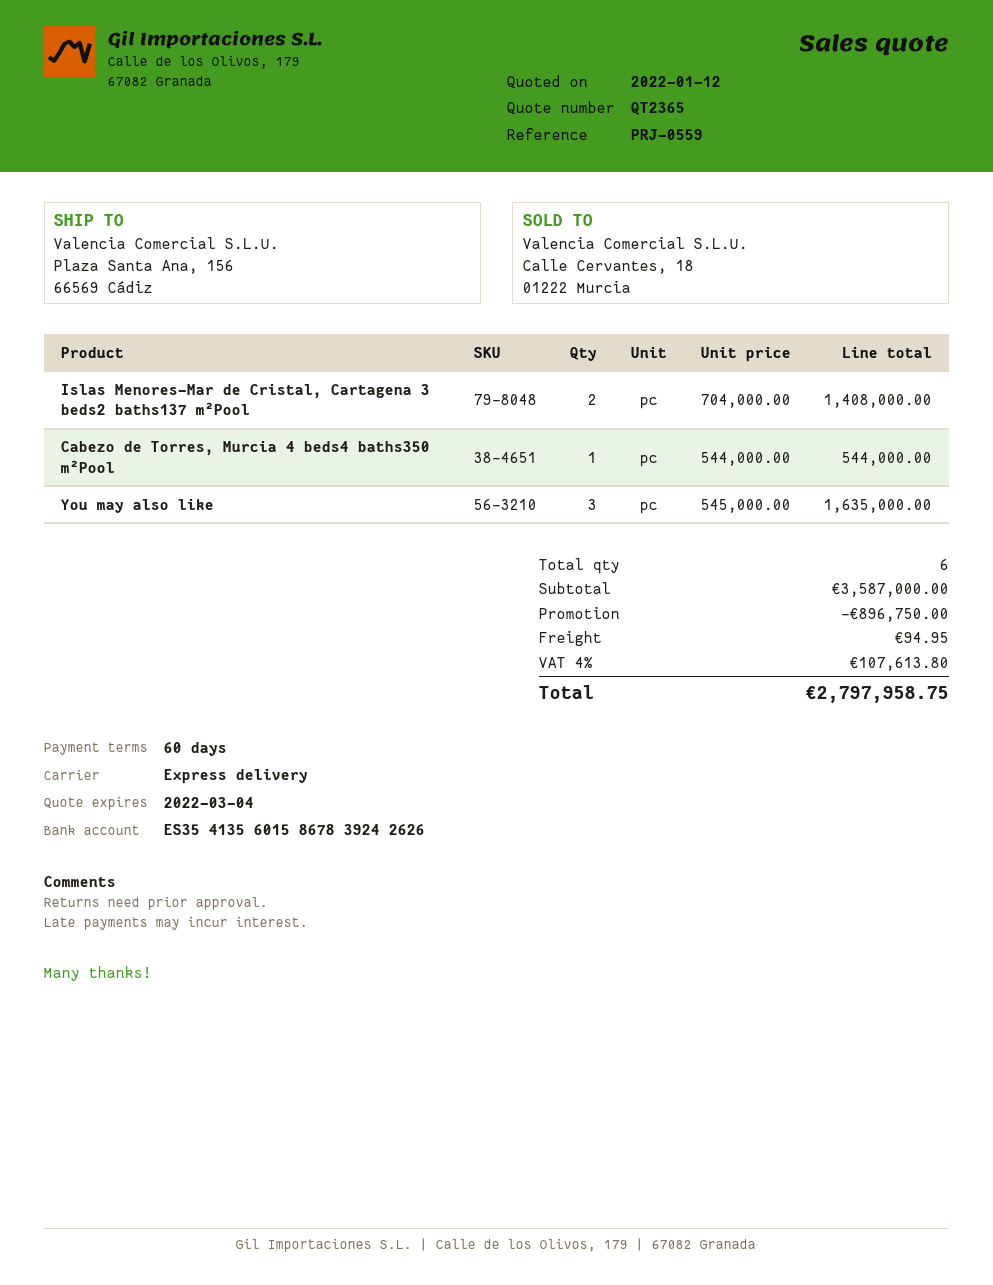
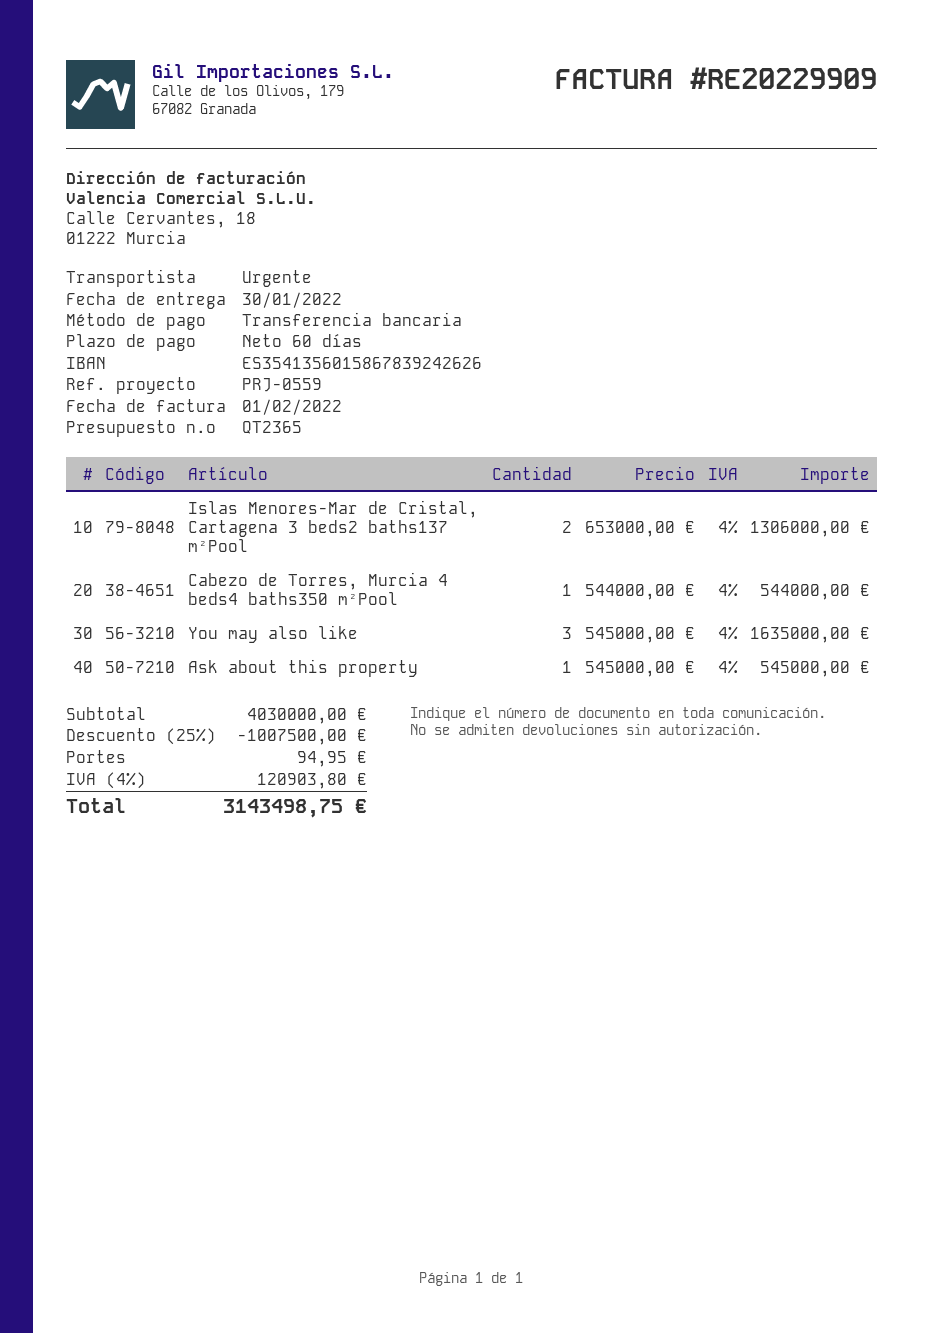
Islas Menores-Mar de Cristal, Cartagena 3 beds2 baths137 m²Pool: 2 x 704000.00 = 1408000.00 -> 2 x 653000.00 = 1306000.00
Ask about this property: none -> 1 x 545000.00 = 545000.00
subtotal: 3587000.00 -> 4030000.00
discount: 896750.00 -> 1007500.00
tax: 4% = 107613.80 -> 4% = 120903.80
total: 2797958.75 -> 3143498.75

